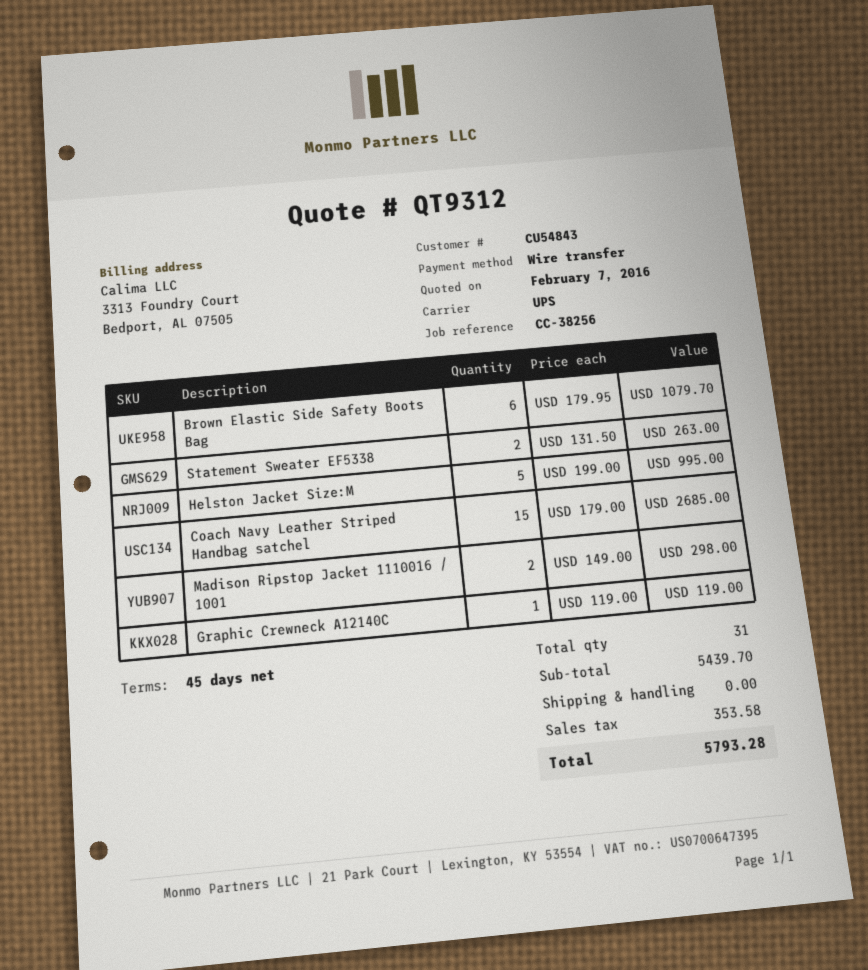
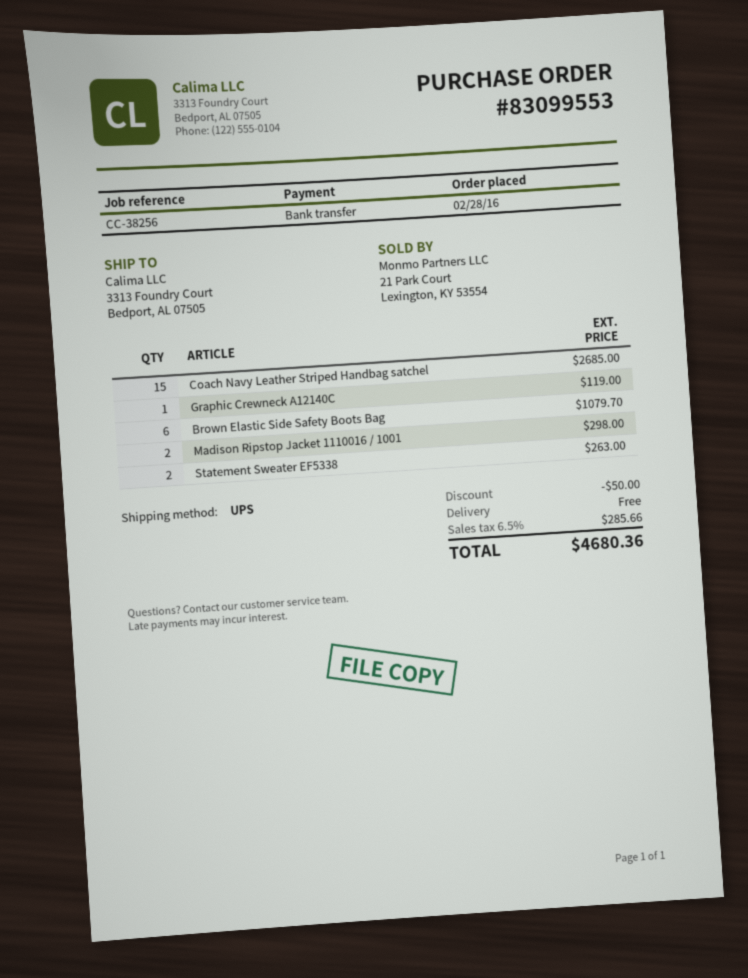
Helston Jacket Size:M: 5 for 995.00 -> none
discount: none -> 50.00
tax: 353.58 -> 285.66
total: 5793.28 -> 4680.36

